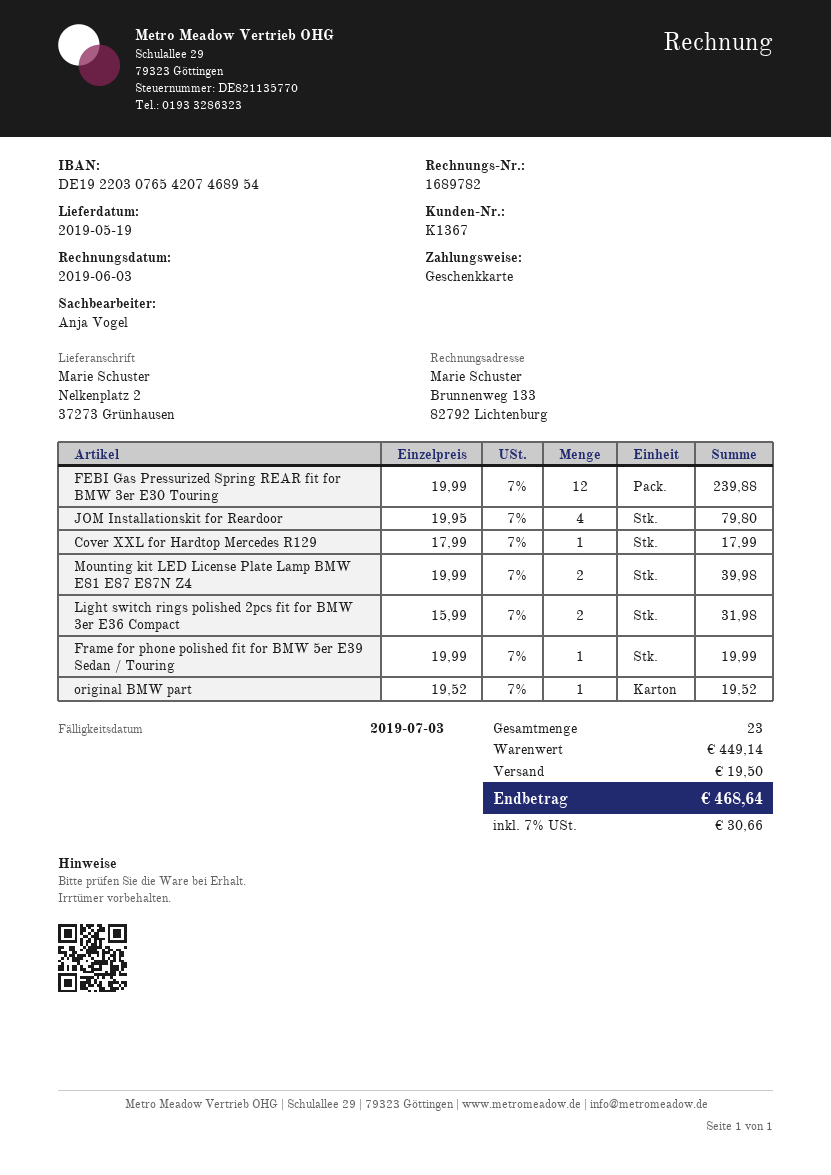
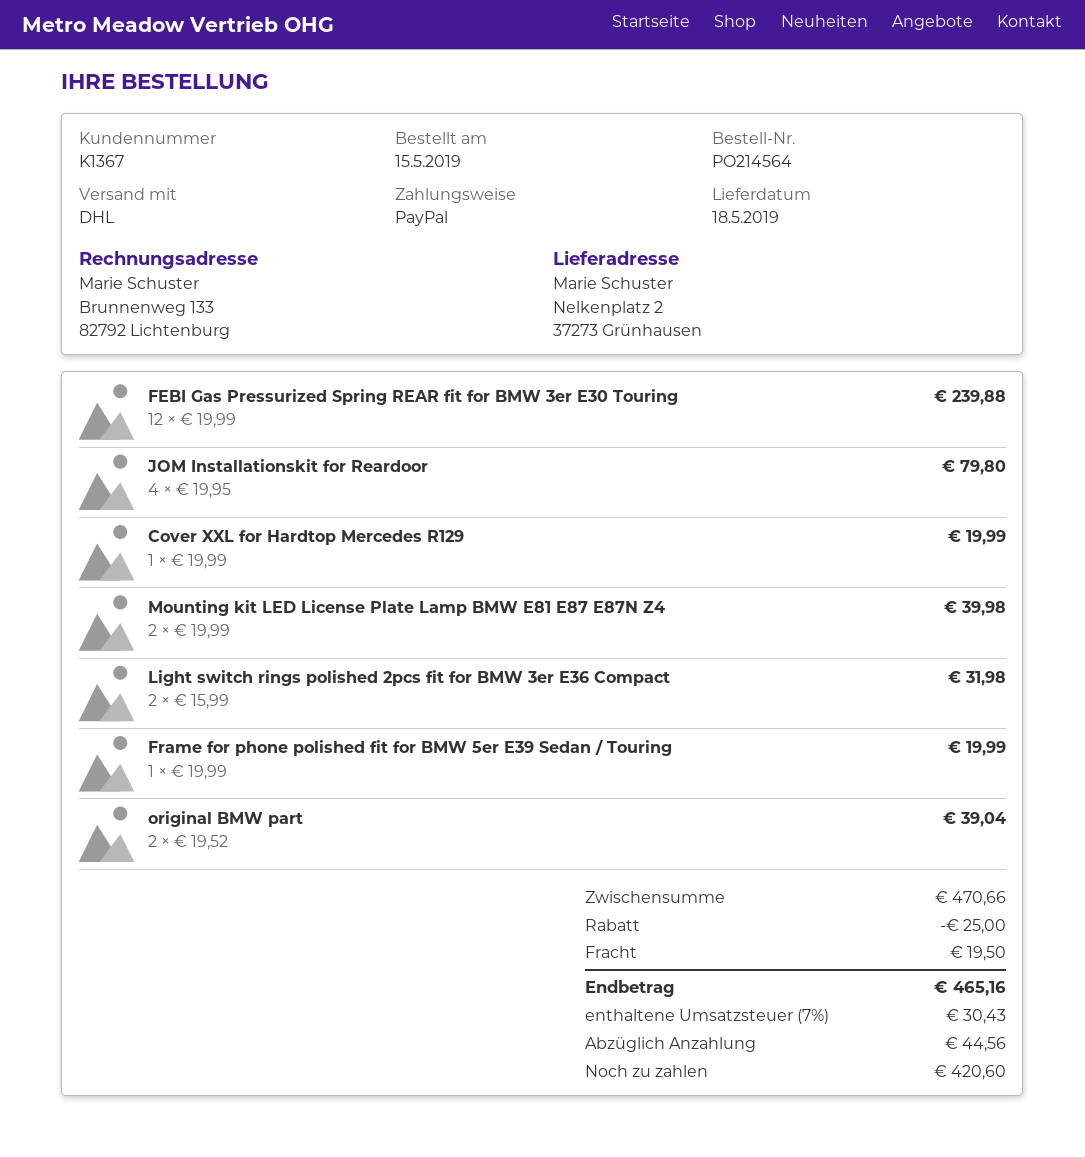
delivery date: 2019-05-19 -> 2019-05-18
payment method: gift card -> PayPal
Cover XXL for Hardtop Mercedes R129: 1 x 17.99 = 17.99 -> 1 x 19.99 = 19.99
original BMW part: 1 x 19.52 = 19.52 -> 2 x 19.52 = 39.04
subtotal: 449.14 -> 470.66
discount: none -> 25.00
tax: 7% = 30.66 -> 7% = 30.43
total: 468.64 -> 465.16

